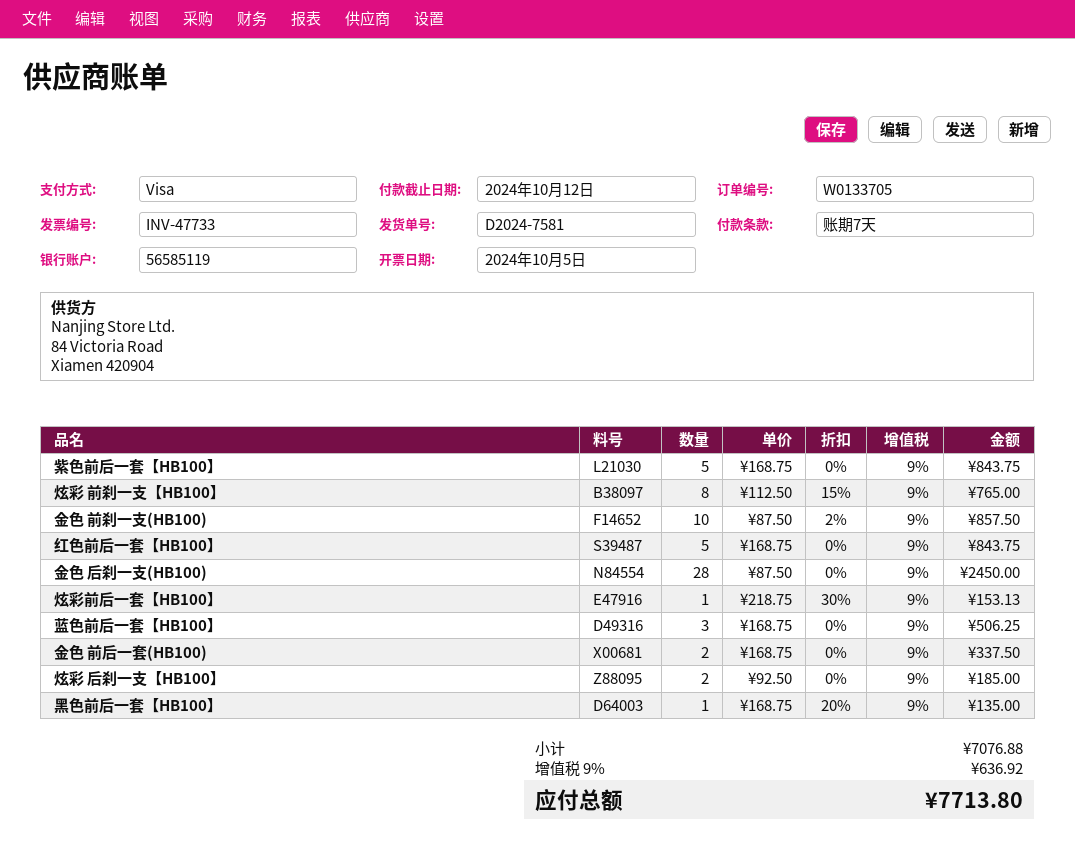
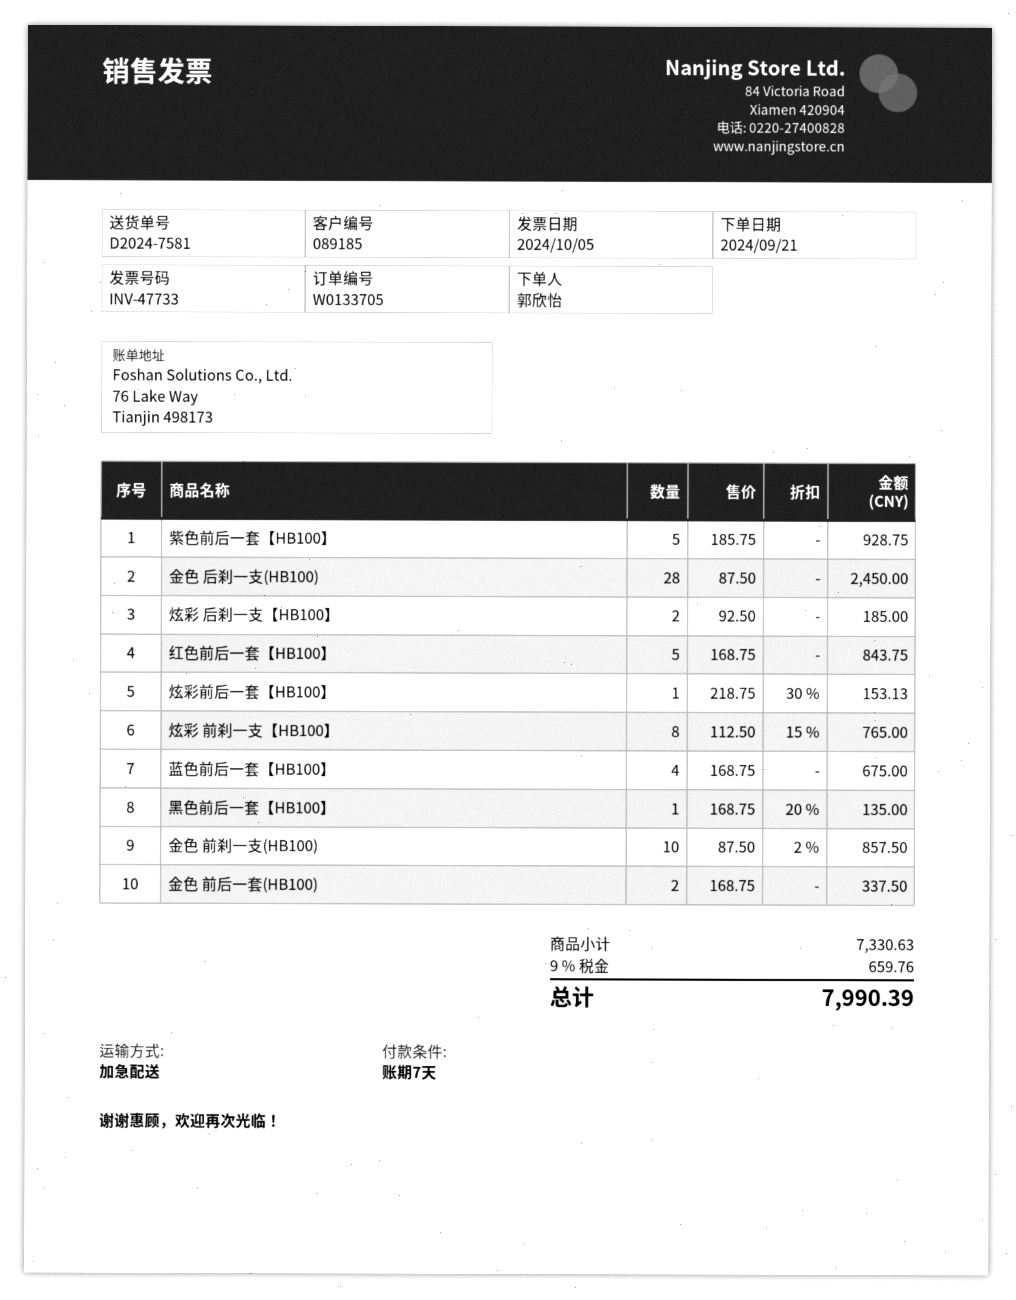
紫色前后一套【HB100】: 5 x 168.75 = 843.75 -> 5 x 185.75 = 928.75
蓝色前后一套【HB100】: 3 x 168.75 = 506.25 -> 4 x 168.75 = 675.00
subtotal: 7076.88 -> 7330.63
tax: 9% = 636.92 -> 9% = 659.76
total: 7713.80 -> 7990.39

